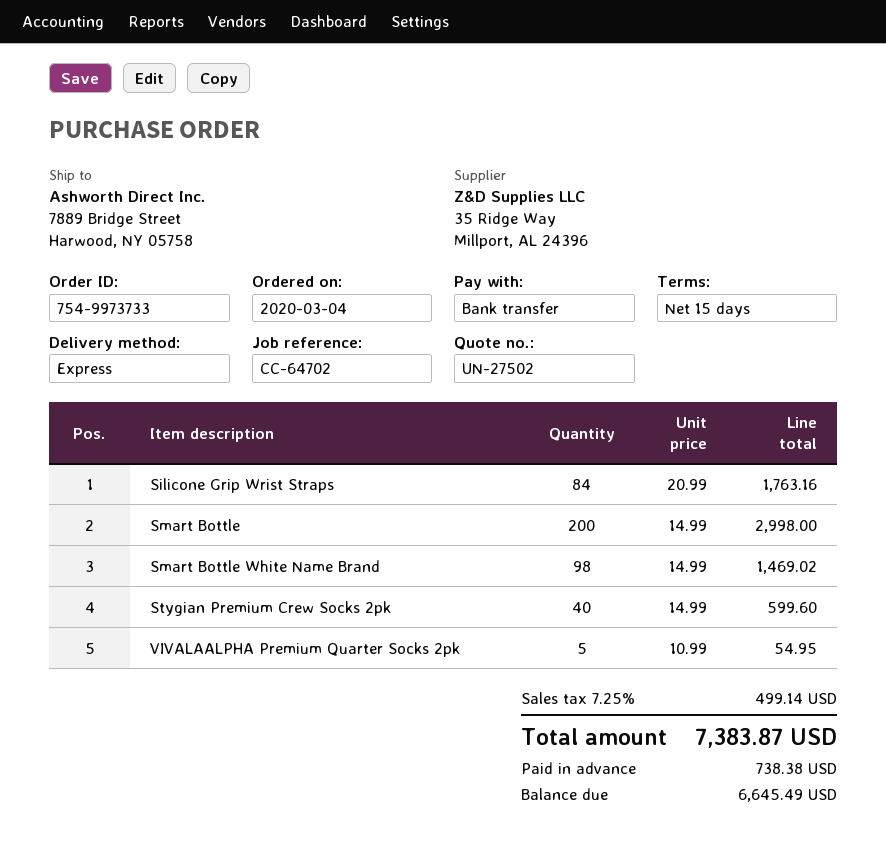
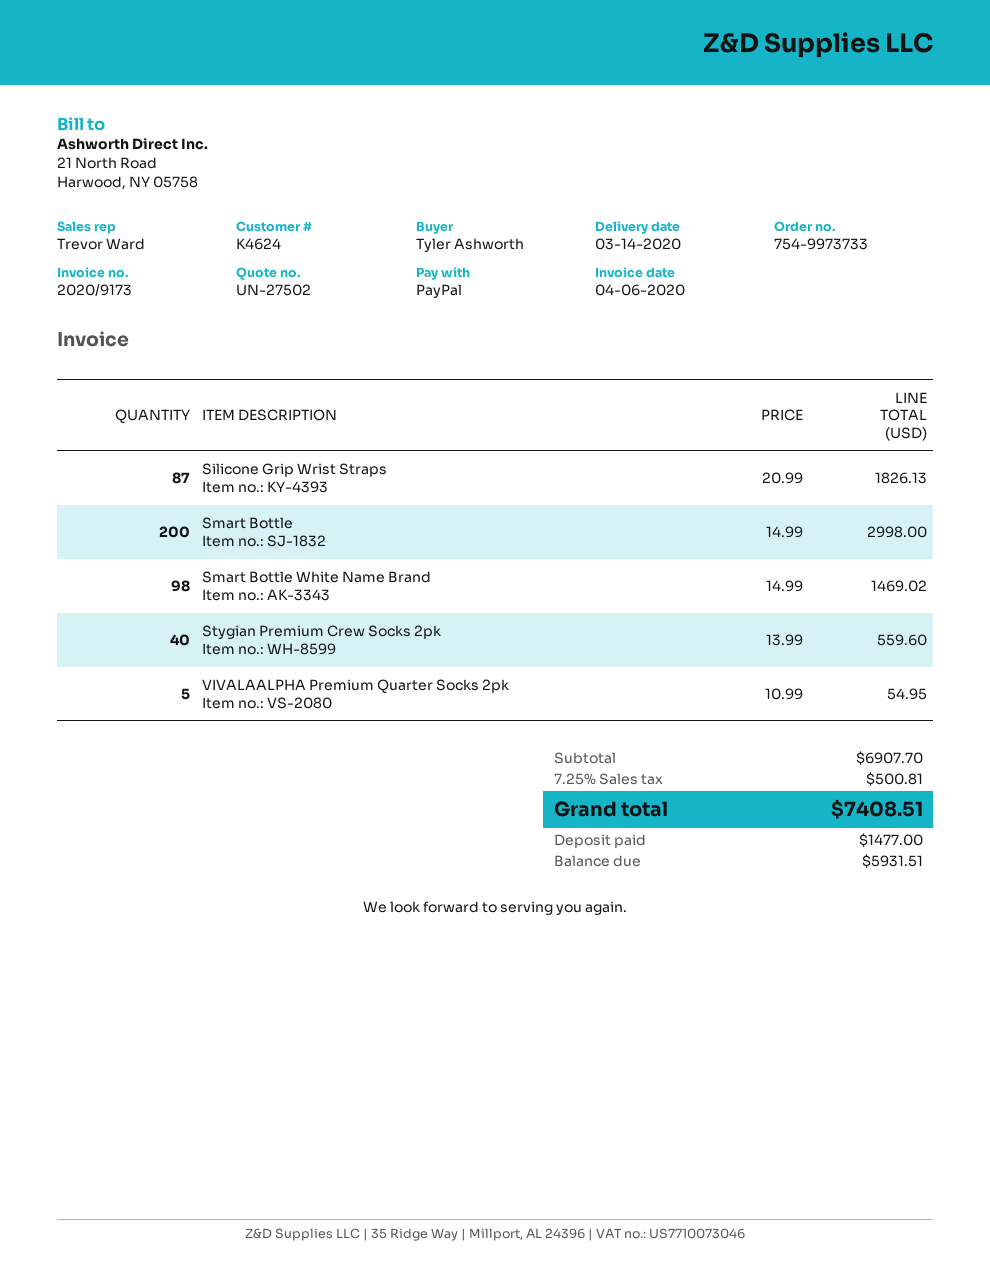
payment method: bank transfer -> PayPal
Silicone Grip Wrist Straps: 84 x 20.99 = 1763.16 -> 87 x 20.99 = 1826.13
Stygian Premium Crew Socks 2pk: 40 x 14.99 = 599.60 -> 40 x 13.99 = 559.60
tax: 7.25% = 499.14 -> 7.25% = 500.81
total: 7383.87 -> 7408.51
deposit: 738.38 -> 1477.00
balance: 6645.49 -> 5931.51

